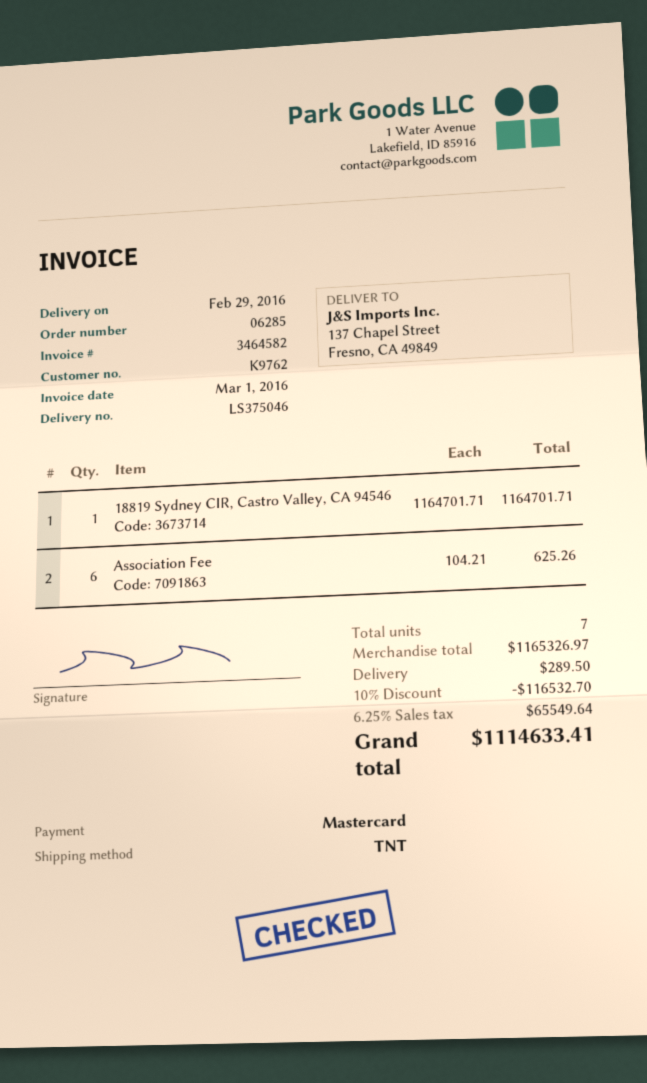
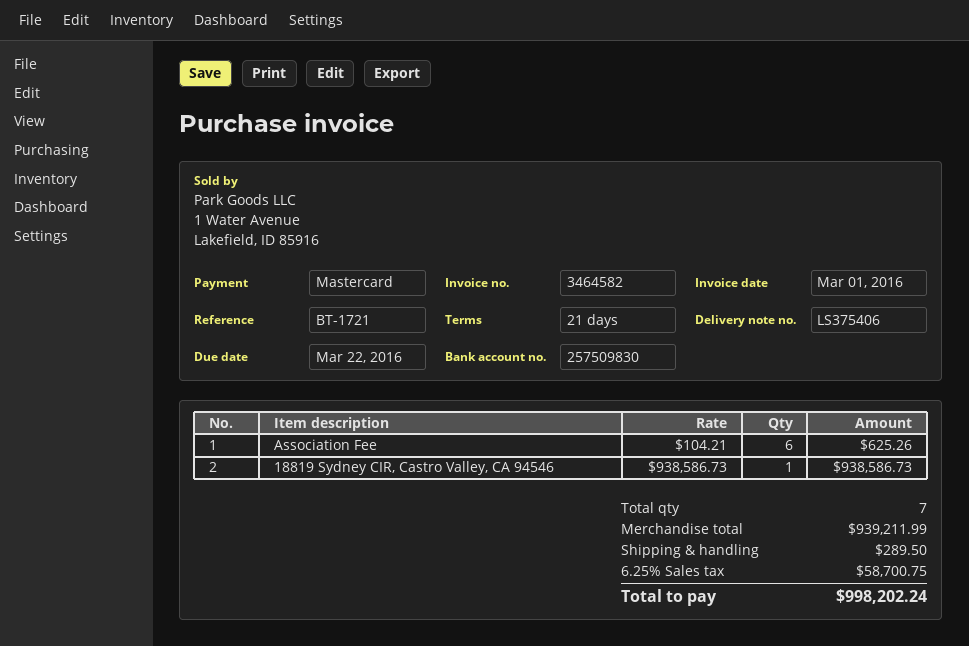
delivery note number: LS375046 -> LS375406
18819 Sydney CIR, Castro Valley, CA 94546: 1 x 1164701.71 = 1164701.71 -> 1 x 938586.73 = 938586.73
subtotal: 1165326.97 -> 939211.99
discount: 10% = 116532.70 -> none
tax: 6.25% = 65549.64 -> 6.25% = 58700.75
total: 1114633.41 -> 998202.24

